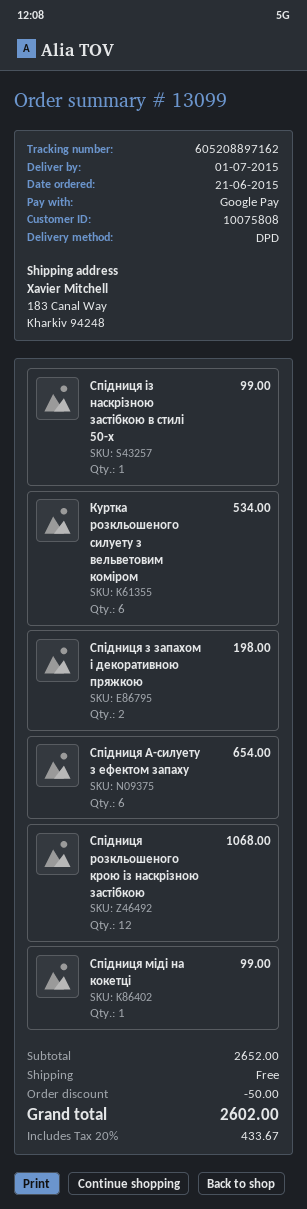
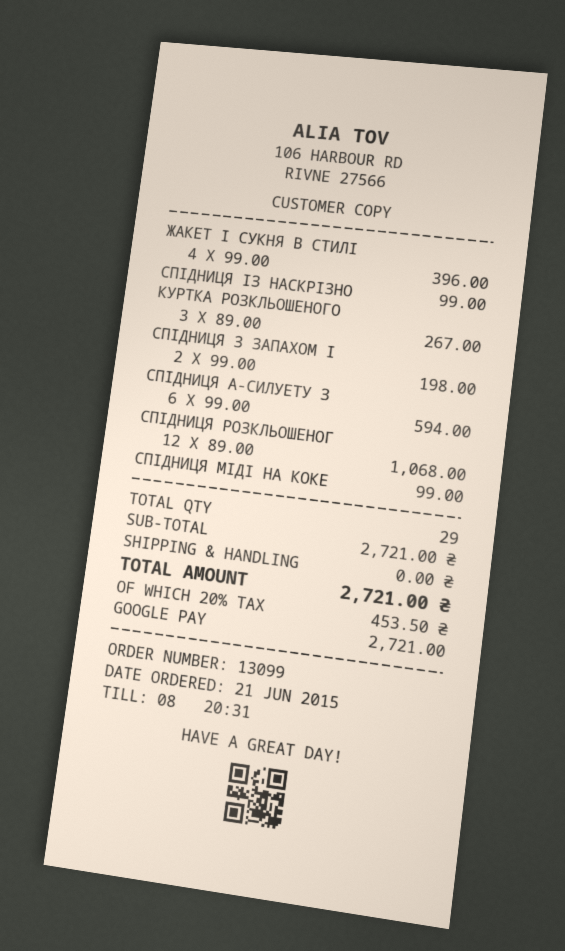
Куртка розкльошеного силуету з вельветовим коміром: 6 for 534.00 -> 3 for 267.00
Спідниця А-силуету з ефектом запаху: 6 for 654.00 -> 6 for 594.00
ЖАКЕТ І СУКНЯ В СТИЛІ: none -> 4 for 396.00
subtotal: 2652.00 -> 2721.00
discount: 50.00 -> none
tax: 20% = 433.67 -> 20% = 453.50
total: 2602.00 -> 2721.00

